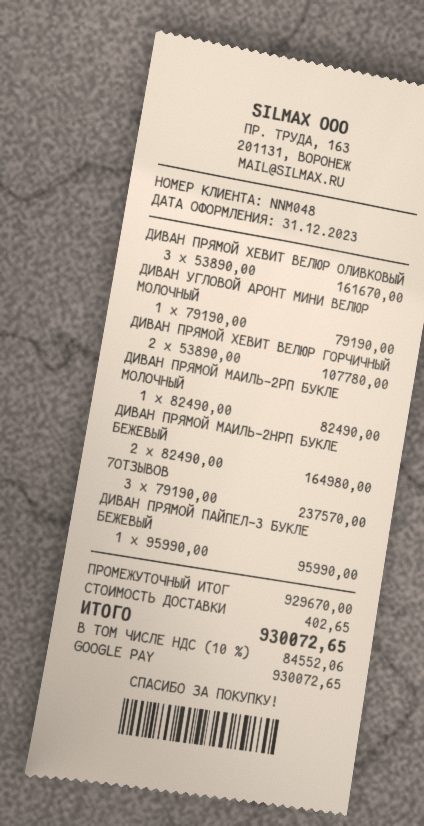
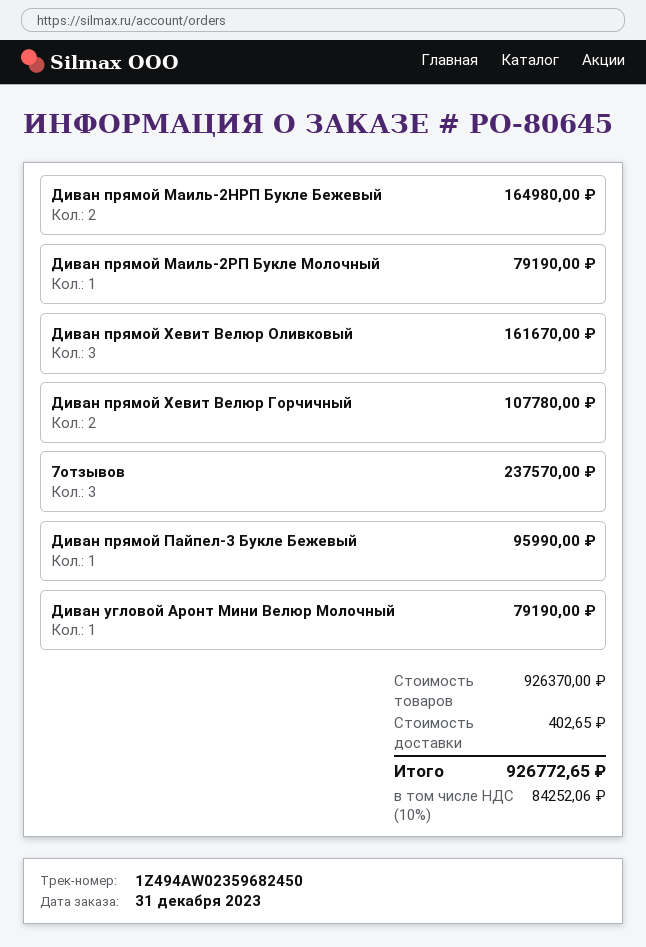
ДИВАН ПРЯМОЙ МАИЛЬ-2РП БУКЛЕ МОЛОЧНЫЙ: 1 for 82490.00 -> 1 for 79190.00
subtotal: 929670.00 -> 926370.00
tax: 10% = 84552.06 -> 10% = 84252.06
total: 930072.65 -> 926772.65

